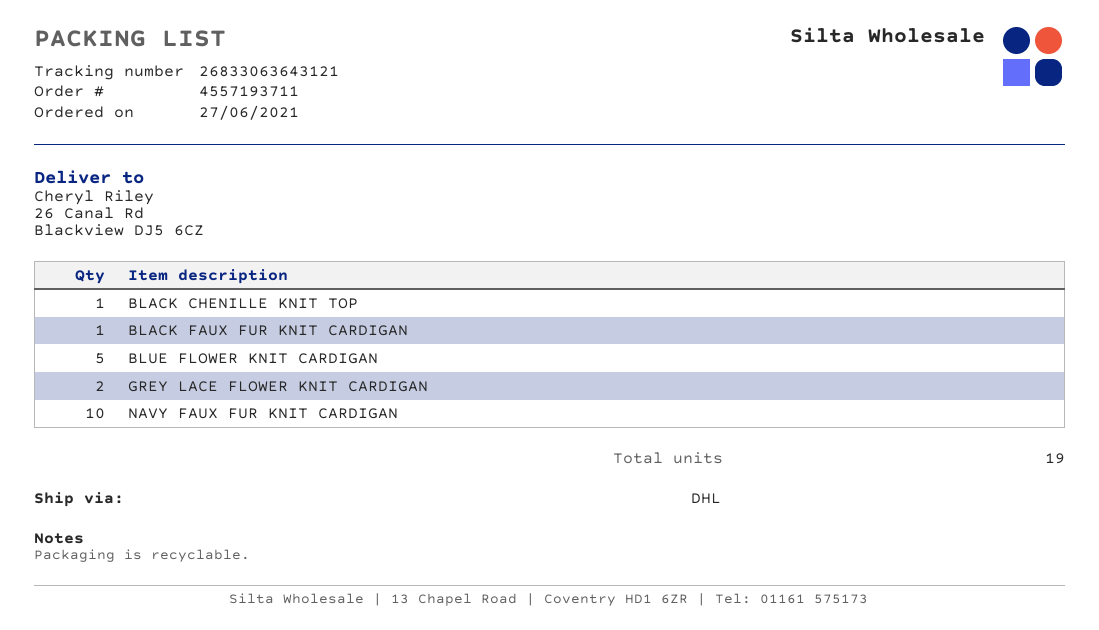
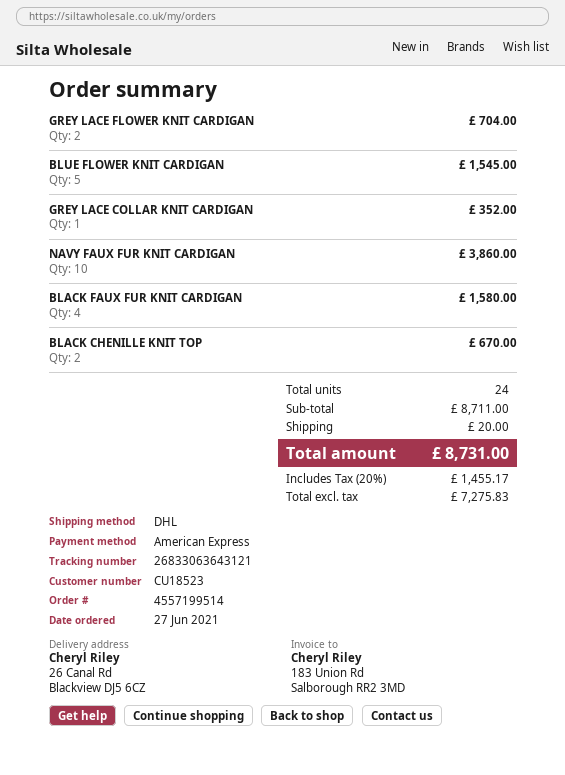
order number: 4557193711 -> 4557199514
BLACK CHENILLE KNIT TOP: 1 -> 2
BLACK FAUX FUR KNIT CARDIGAN: 1 -> 4
GREY LACE COLLAR KNIT CARDIGAN: none -> 1
total quantity: 19 -> 24

